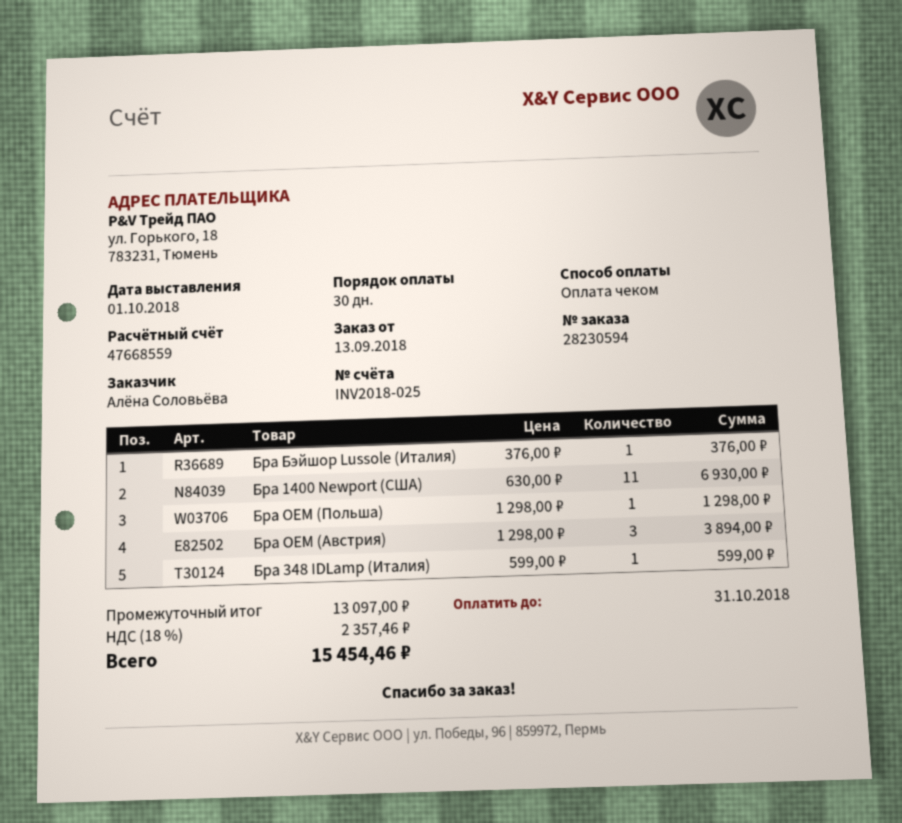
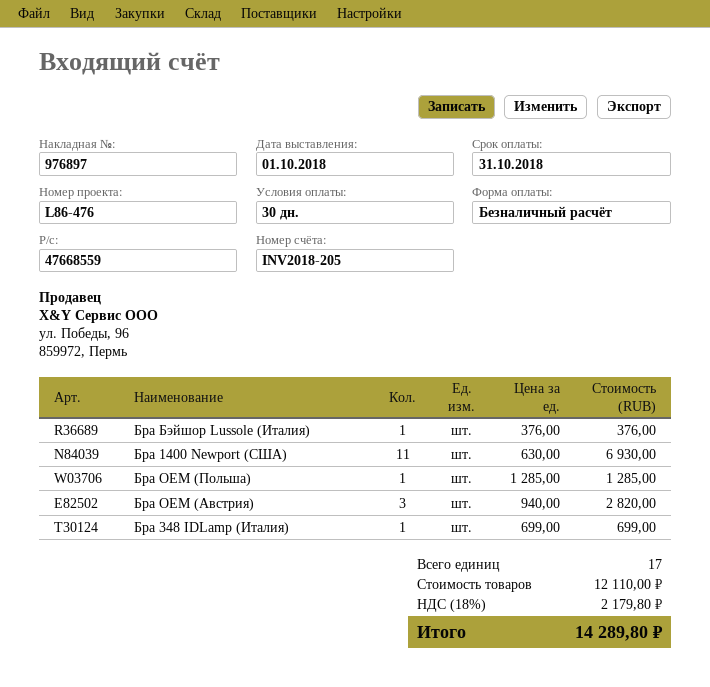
invoice number: INV2018-025 -> INV2018-205
payment method: cheque -> bank transfer
Бра OEM (Польша): 1 x 1298.00 = 1298.00 -> 1 x 1285.00 = 1285.00
Бра OEM (Австрия): 3 x 1298.00 = 3894.00 -> 3 x 940.00 = 2820.00
Бра 348 IDLamp (Италия): 1 x 599.00 = 599.00 -> 1 x 699.00 = 699.00
subtotal: 13097.00 -> 12110.00
tax: 18% = 2357.46 -> 18% = 2179.80
total: 15454.46 -> 14289.80

